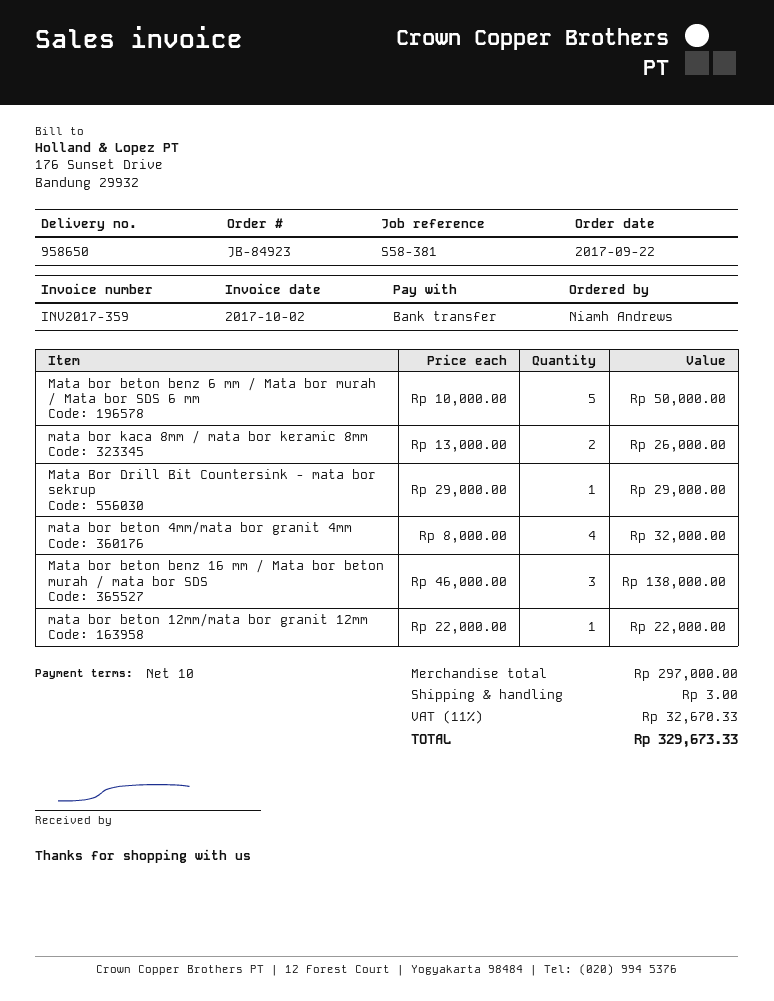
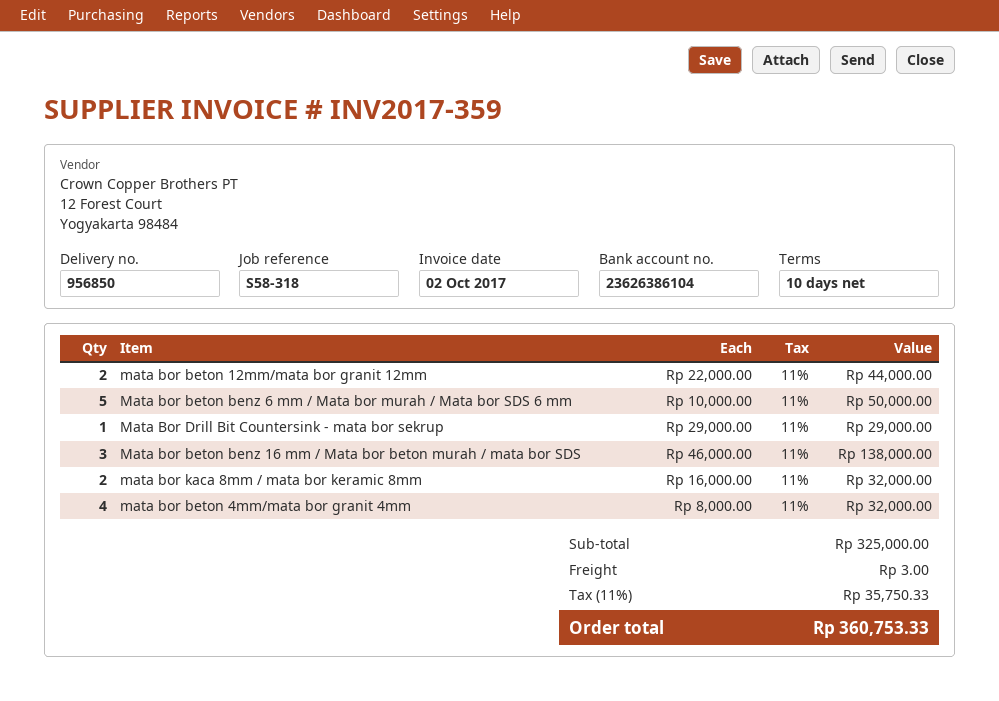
delivery note number: 958650 -> 956850
reference: S58-381 -> S58-318
mata bor kaca 8mm / mata bor keramic 8mm: 2 x 13000.00 = 26000.00 -> 2 x 16000.00 = 32000.00
mata bor beton 12mm/mata bor granit 12mm: 1 x 22000.00 = 22000.00 -> 2 x 22000.00 = 44000.00
subtotal: 297000.00 -> 325000.00
tax: 11% = 32670.33 -> 11% = 35750.33
total: 329673.33 -> 360753.33

